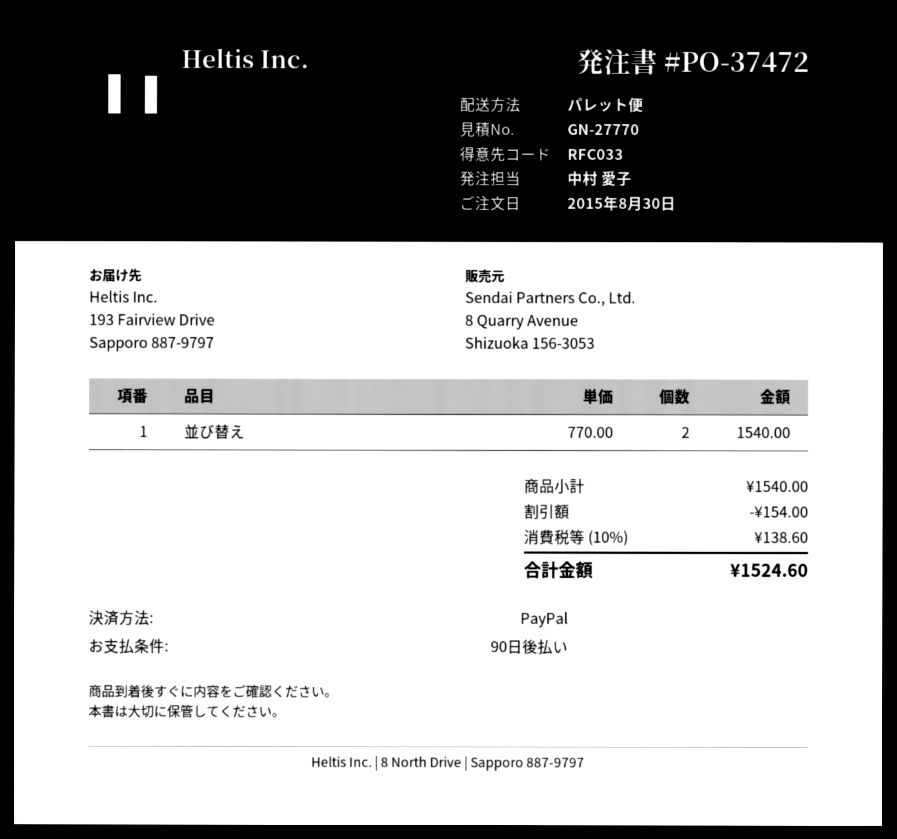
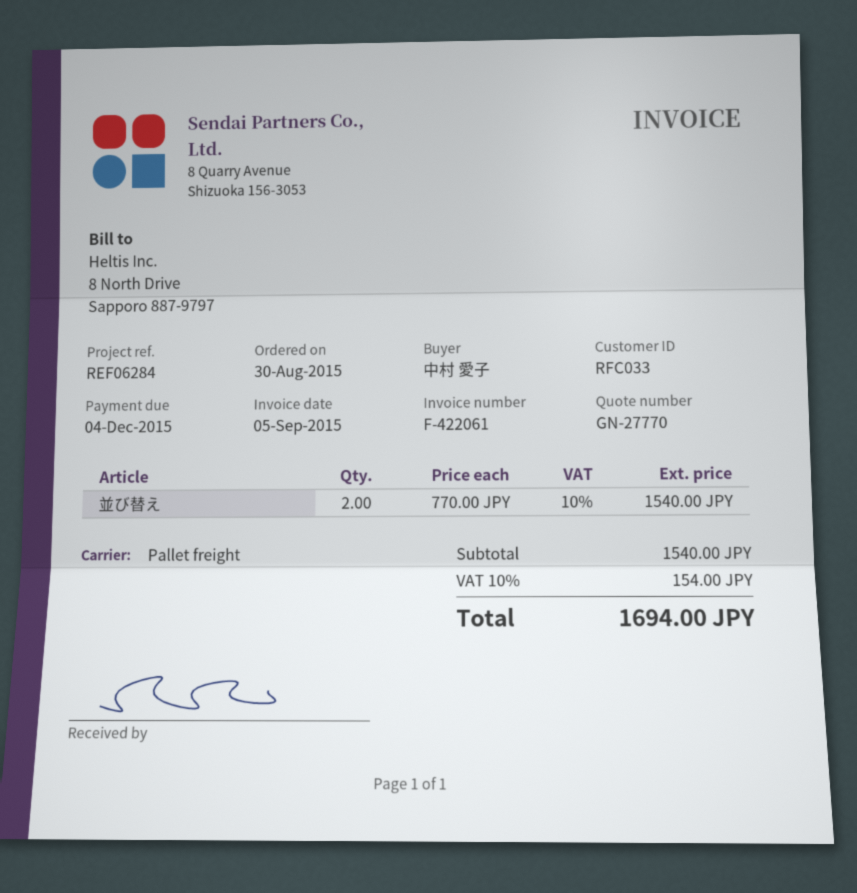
discount: 154.00 -> none
tax: 10% = 138.60 -> 10% = 154.00
total: 1524.60 -> 1694.00

